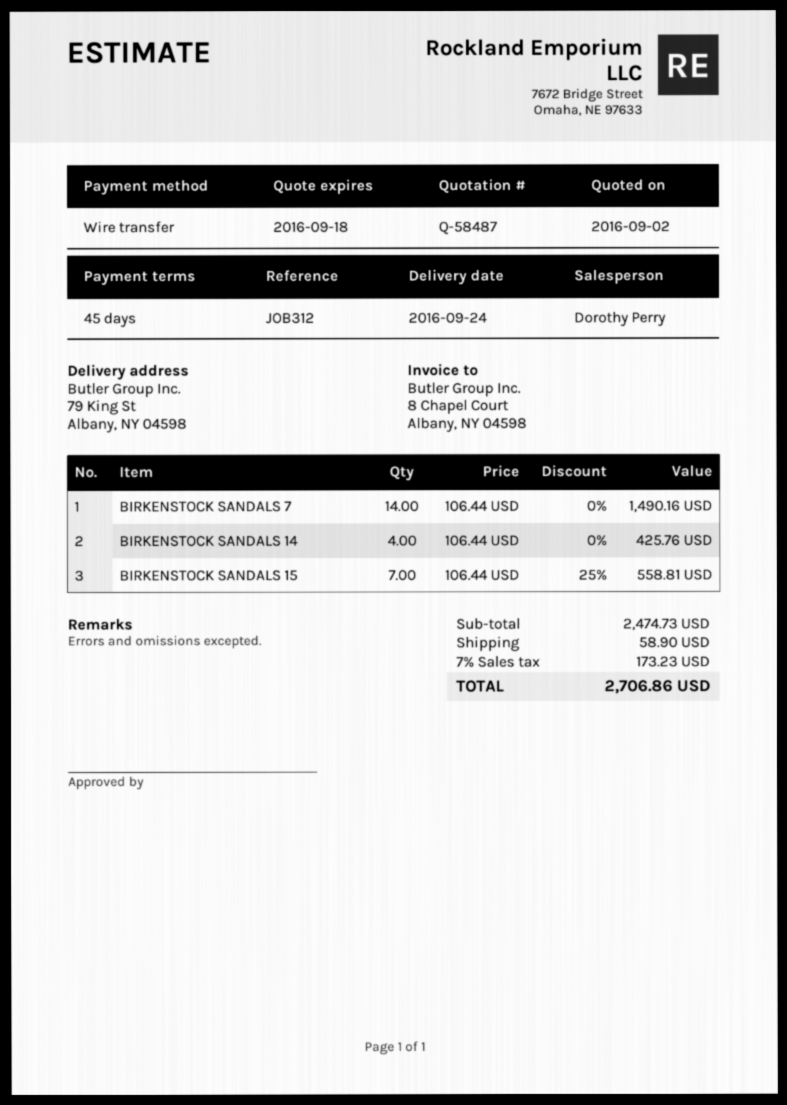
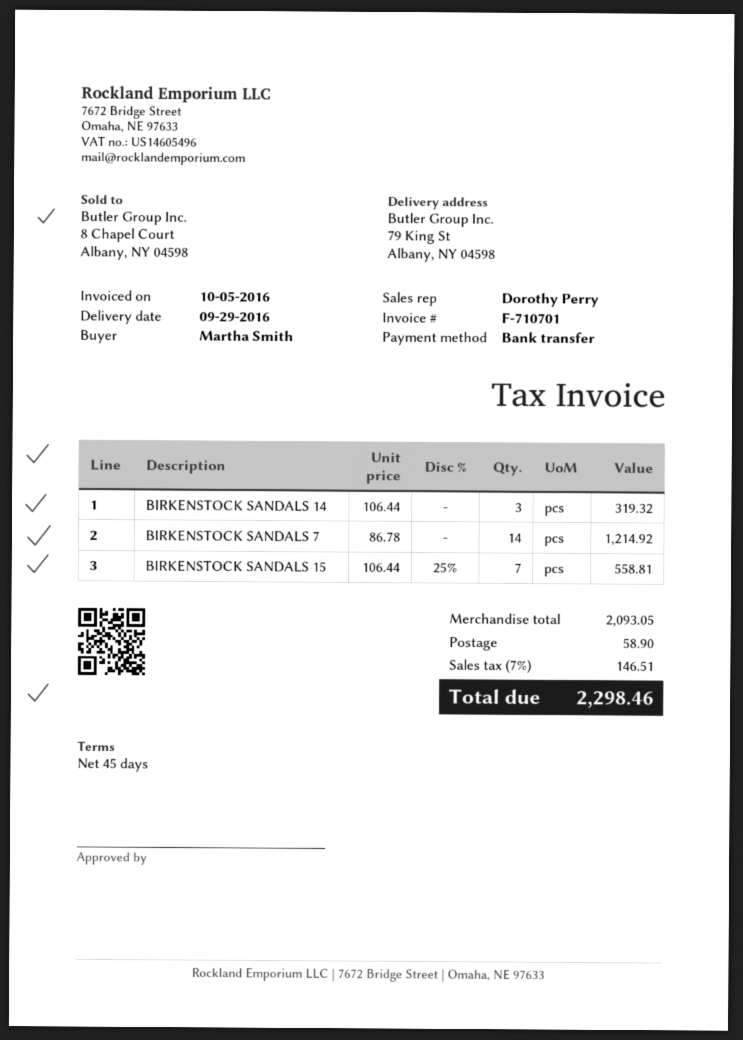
delivery date: 2016-09-24 -> 2016-09-29
BIRKENSTOCK SANDALS 7: 14 x 106.44 = 1490.16 -> 14 x 86.78 = 1214.92
BIRKENSTOCK SANDALS 14: 4 x 106.44 = 425.76 -> 3 x 106.44 = 319.32
subtotal: 2474.73 -> 2093.05
tax: 7% = 173.23 -> 7% = 146.51
total: 2706.86 -> 2298.46

